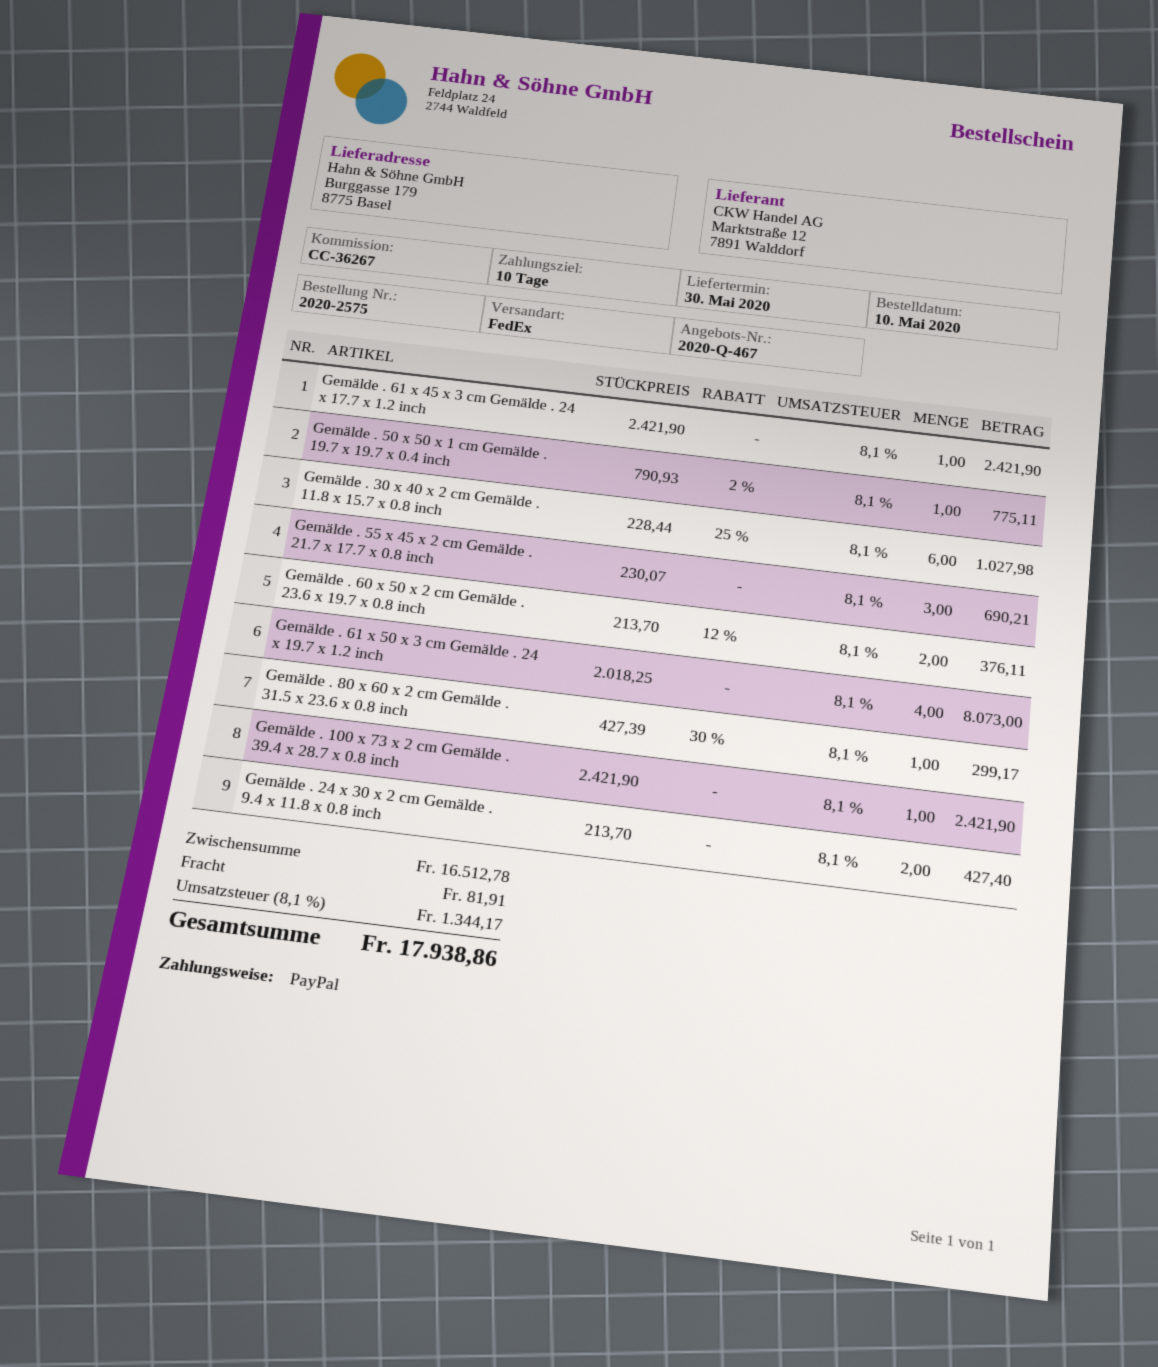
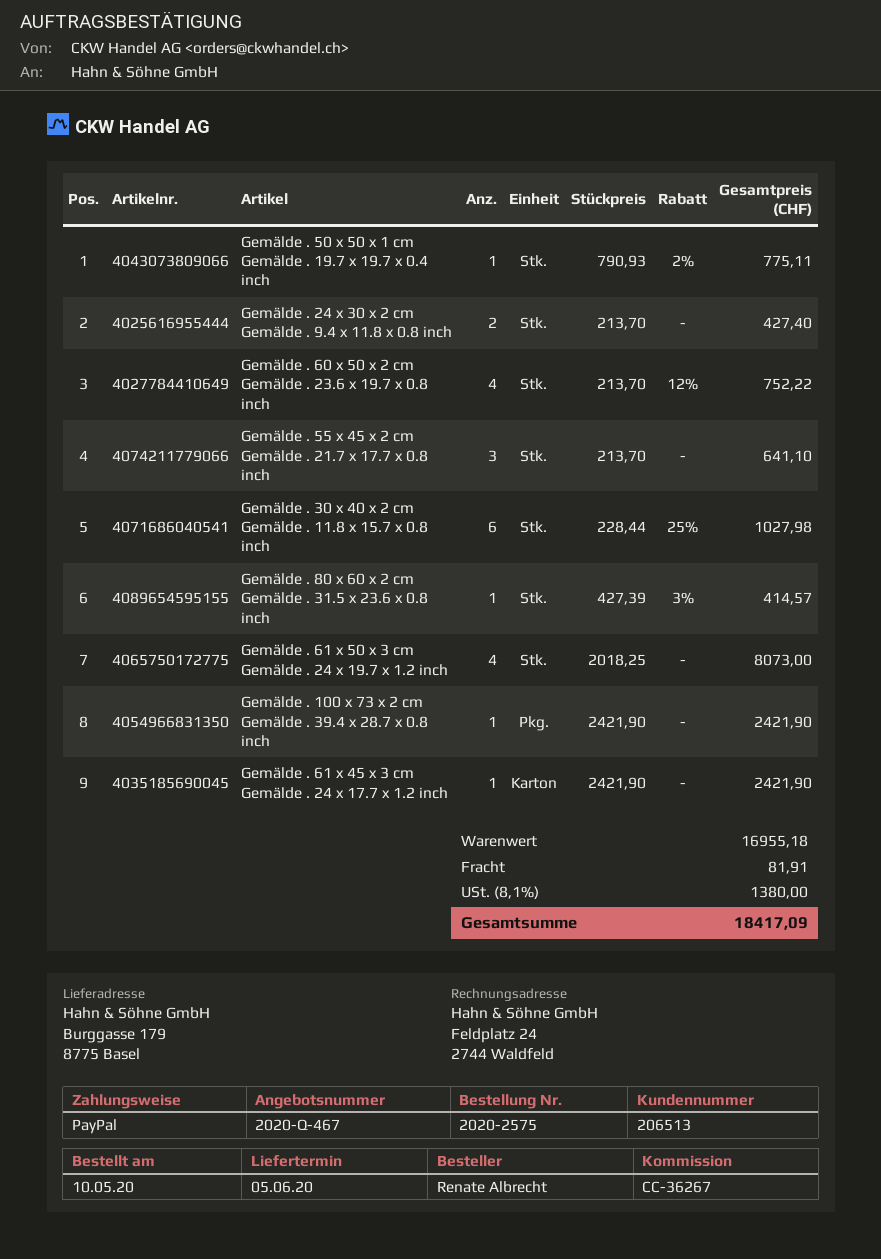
delivery date: 2020-05-30 -> 2020-06-05
Gemälde . 55 x 45 x 2 cm Gemälde . 21.7 x 17.7 x 0.8 inch: 3 x 230.07 = 690.21 -> 3 x 213.70 = 641.10
Gemälde . 60 x 50 x 2 cm Gemälde . 23.6 x 19.7 x 0.8 inch: 2 x 213.70 - 12% = 376.11 -> 4 x 213.70 - 12% = 752.22
Gemälde . 80 x 60 x 2 cm Gemälde . 31.5 x 23.6 x 0.8 inch: 1 x 427.39 - 30% = 299.17 -> 1 x 427.39 - 3% = 414.57
subtotal: 16512.78 -> 16955.18
tax: 8.1% = 1344.17 -> 8.1% = 1380.00
total: 17938.86 -> 18417.09

